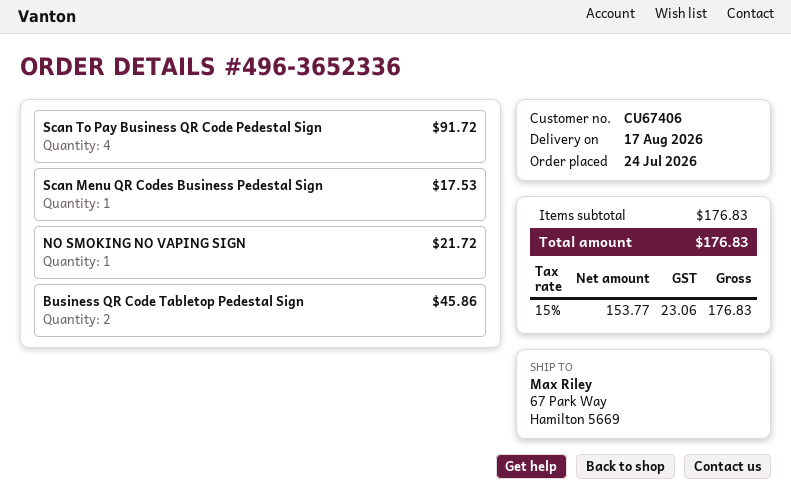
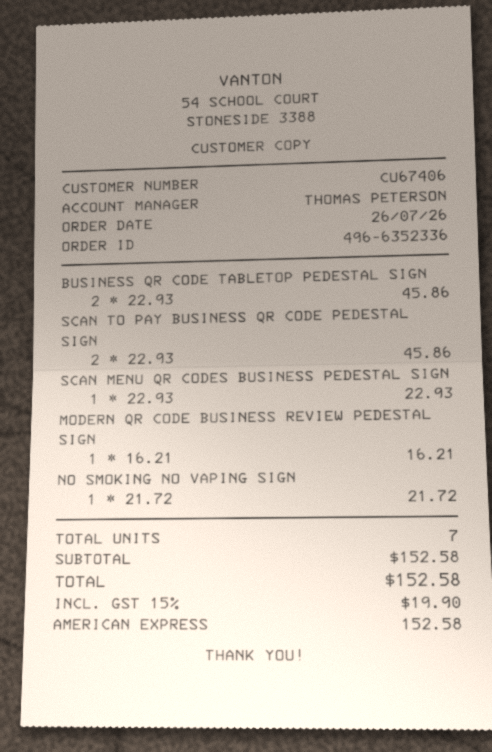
order number: 496-3652336 -> 496-6352336
order date: 2026-07-24 -> 2026-07-26
Scan To Pay Business QR Code Pedestal Sign: 4 for 91.72 -> 2 for 45.86
Scan Menu QR Codes Business Pedestal Sign: 1 for 17.53 -> 1 for 22.93
MODERN QR CODE BUSINESS REVIEW PEDESTAL SIGN: none -> 1 for 16.21
subtotal: 176.83 -> 152.58
tax: 15% = 23.06 -> 15% = 19.90
total: 176.83 -> 152.58

